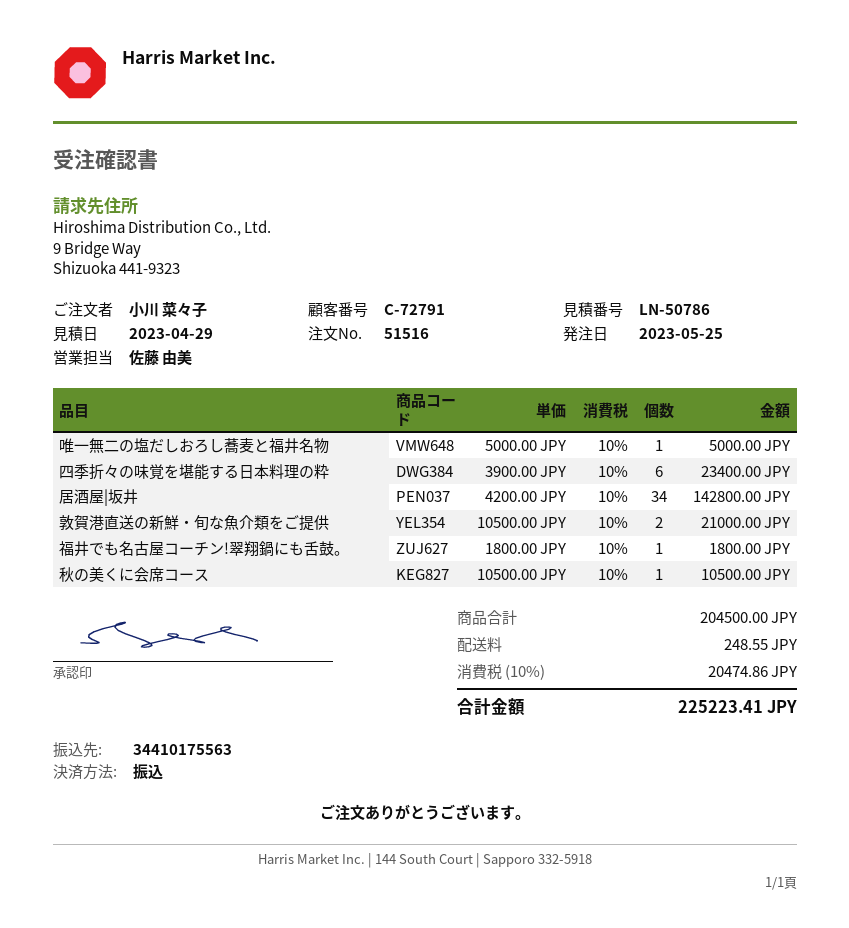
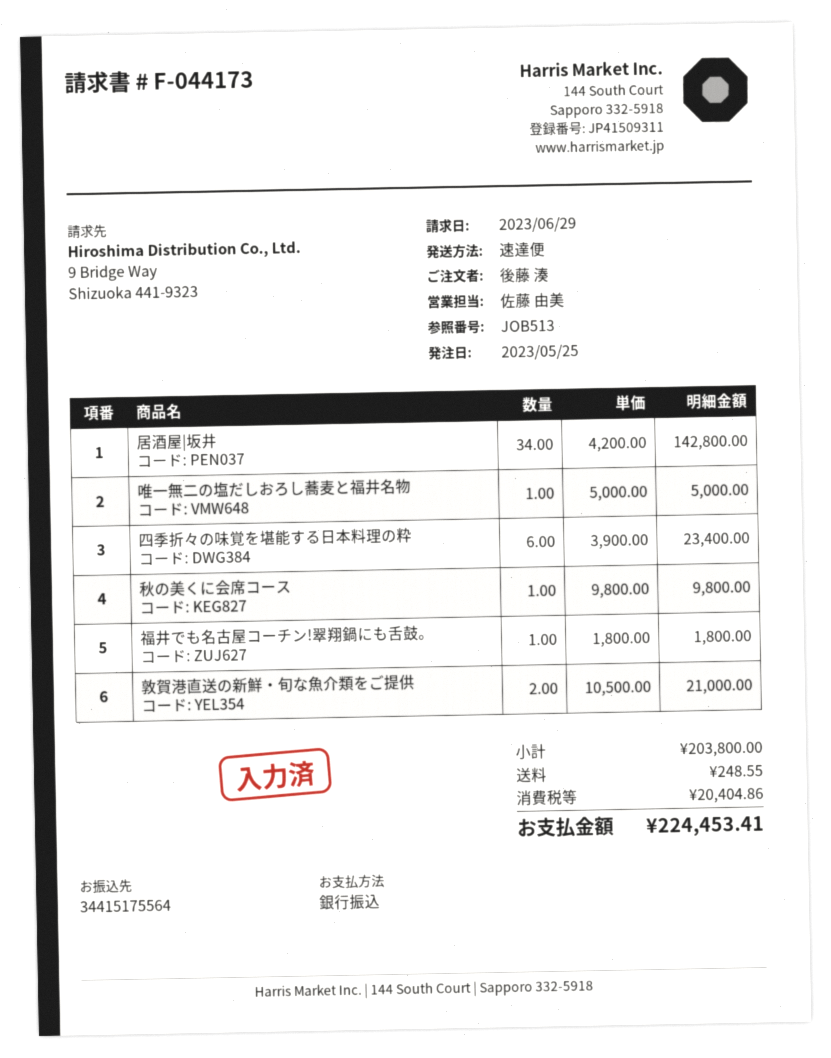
ordered by: 小川 菜々子 -> 後藤 湊
bank account: 34410175563 -> 34415175564
秋の美くに会席コース: 1 x 10500.00 = 10500.00 -> 1 x 9800.00 = 9800.00
subtotal: 204500.00 -> 203800.00
tax: 20474.86 -> 20404.86
total: 225223.41 -> 224453.41

